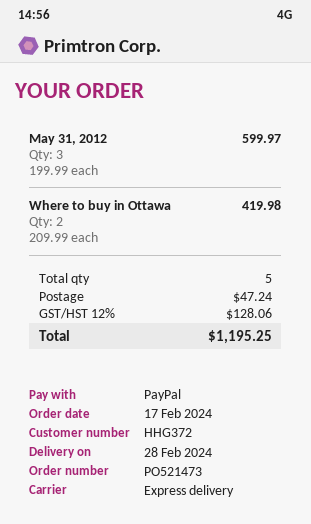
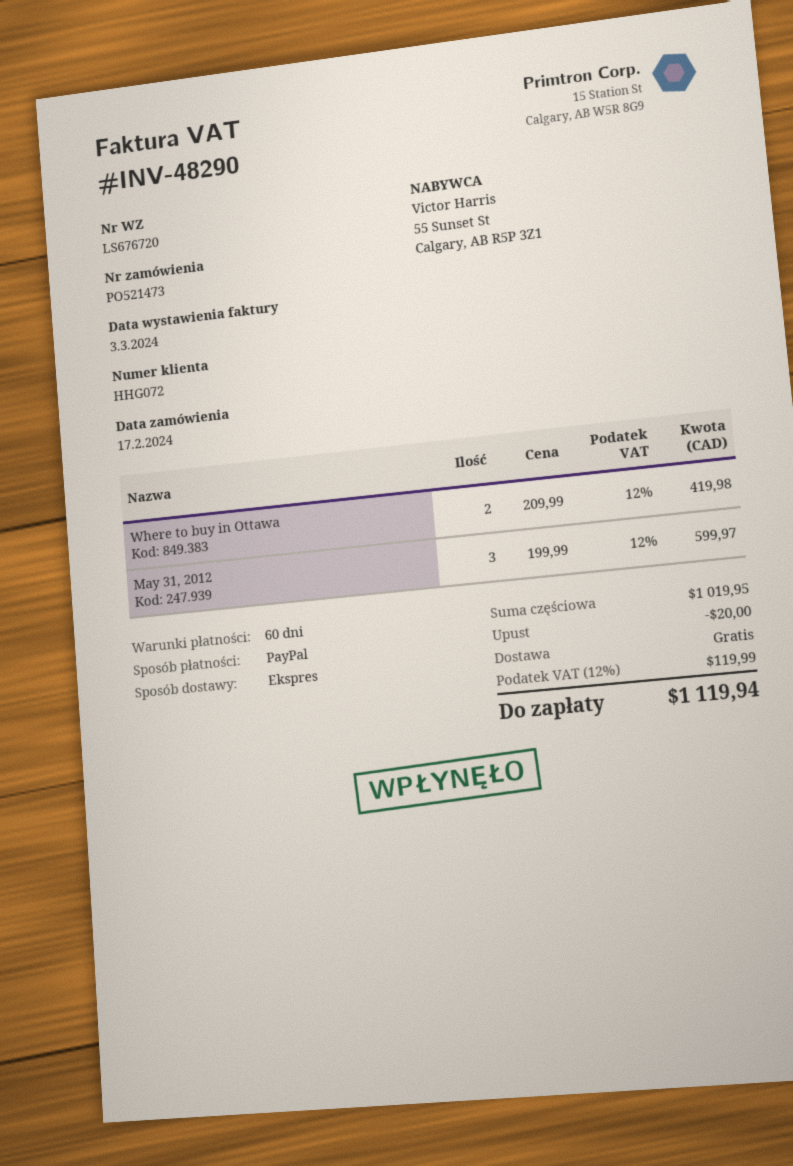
customer number: HHG372 -> HHG072
discount: none -> 20.00
shipping: 47.24 -> 0.00
tax: 12% = 128.06 -> 12% = 119.99
total: 1195.25 -> 1119.94

